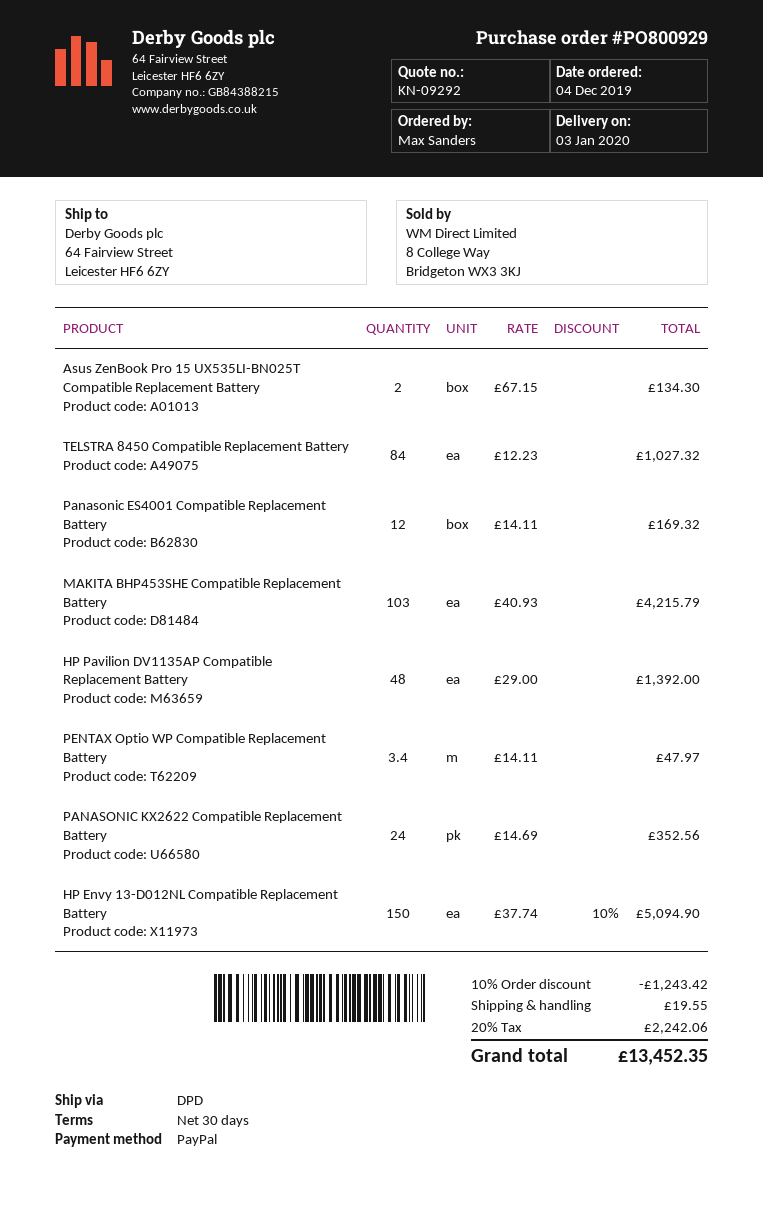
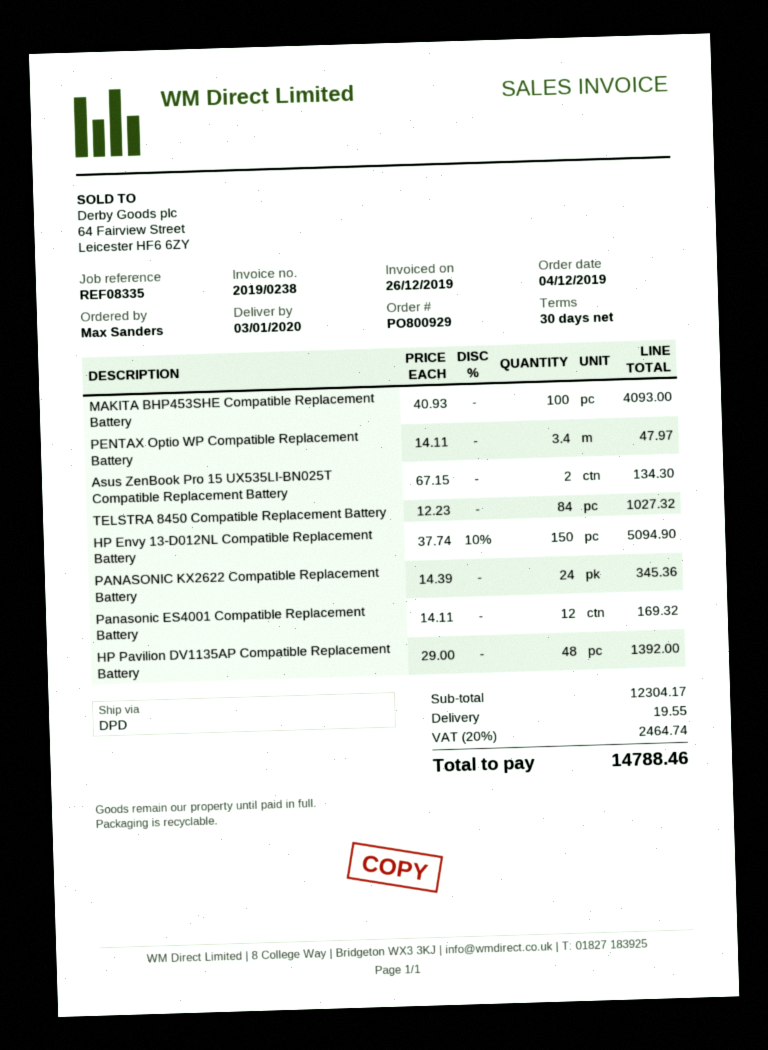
MAKITA BHP453SHE Compatible Replacement Battery: 103 x 40.93 = 4215.79 -> 100 x 40.93 = 4093.00
PANASONIC KX2622 Compatible Replacement Battery: 24 x 14.69 = 352.56 -> 24 x 14.39 = 345.36
discount: 10% = 1243.42 -> none
tax: 20% = 2242.06 -> 20% = 2464.74
total: 13452.35 -> 14788.46

